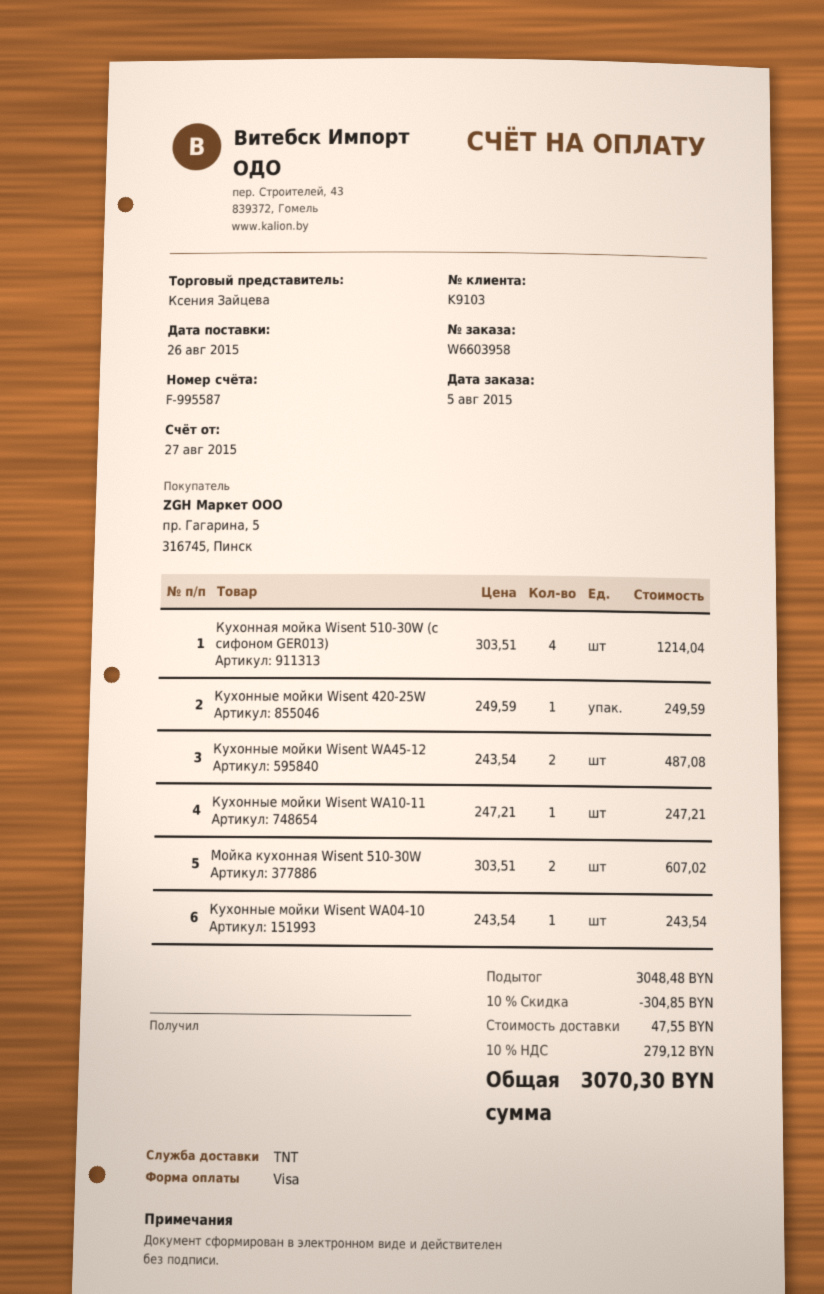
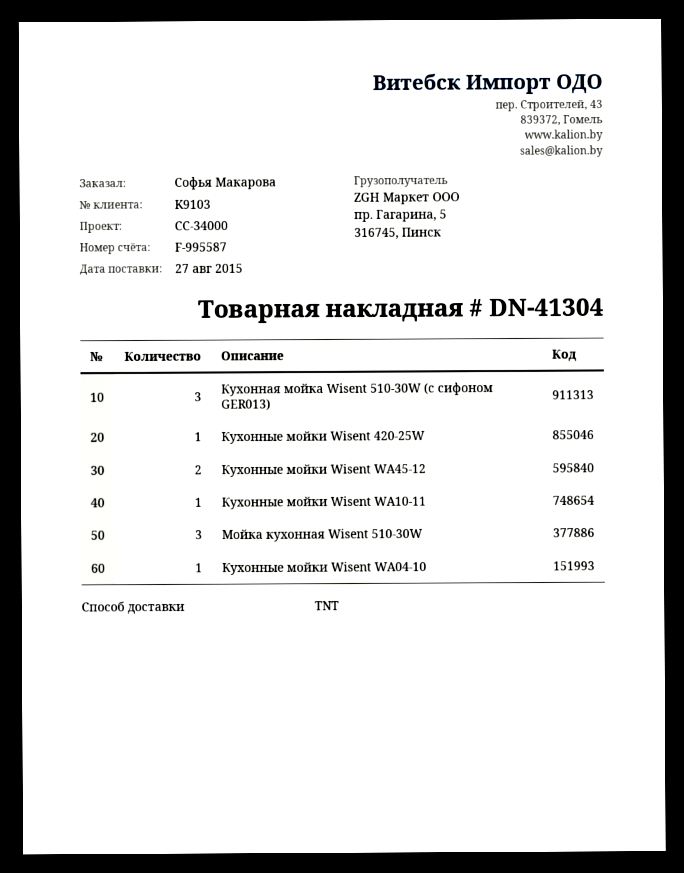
delivery date: 2015-08-26 -> 2015-08-27
Кухонная мойка Wisent 510-30W (с сифоном GER013): 4 -> 3
Мойка кухонная Wisent 510-30W: 2 -> 3

